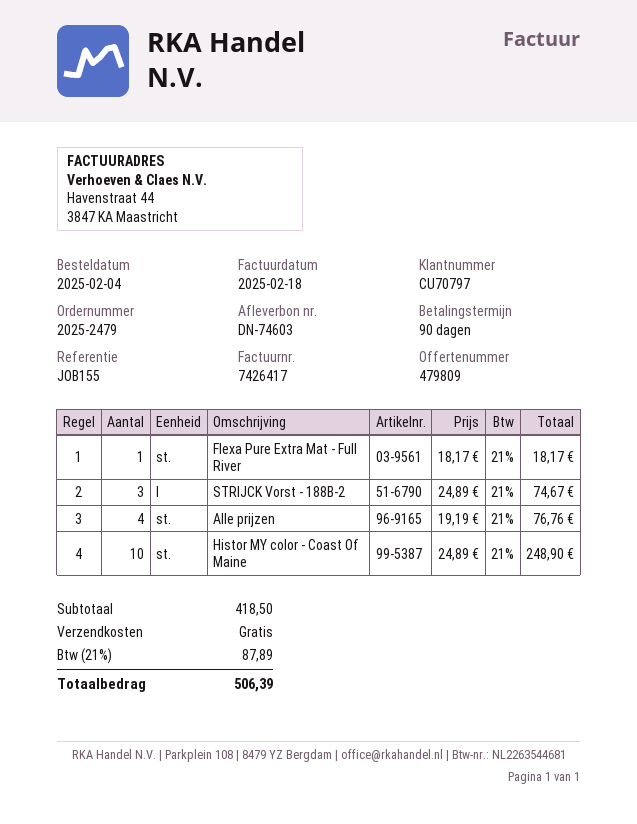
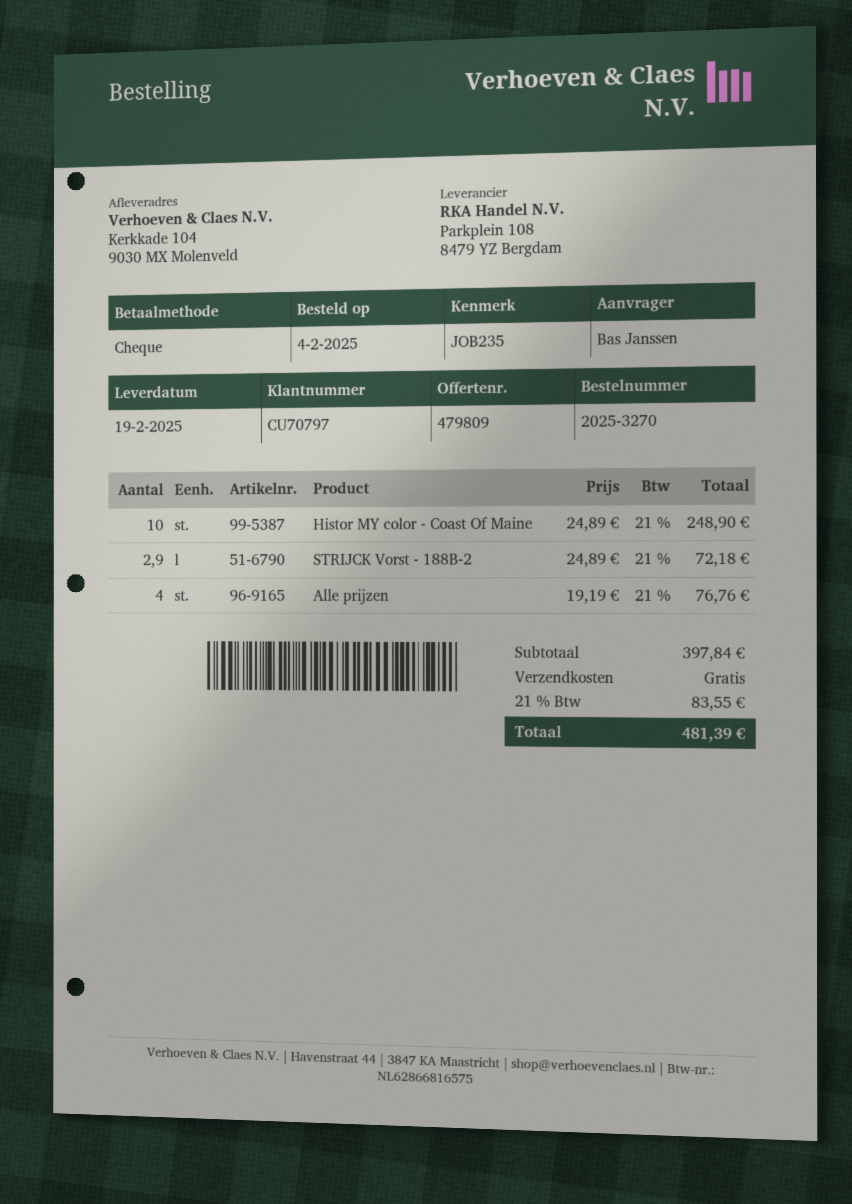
order number: 2025-2479 -> 2025-3270
reference: JOB155 -> JOB235
Flexa Pure Extra Mat - Full River: 1 x 18.17 = 18.17 -> none
STRIJCK Vorst - 188B-2: 3 x 24.89 = 74.67 -> 2.9 x 24.89 = 72.18
subtotal: 418.50 -> 397.84
tax: 21% = 87.89 -> 21% = 83.55
total: 506.39 -> 481.39

